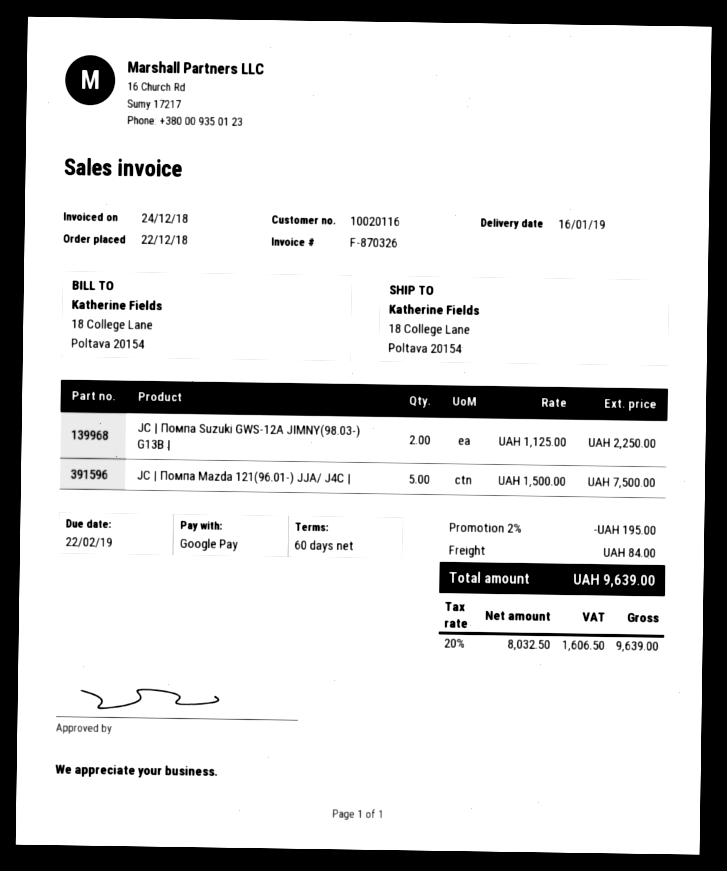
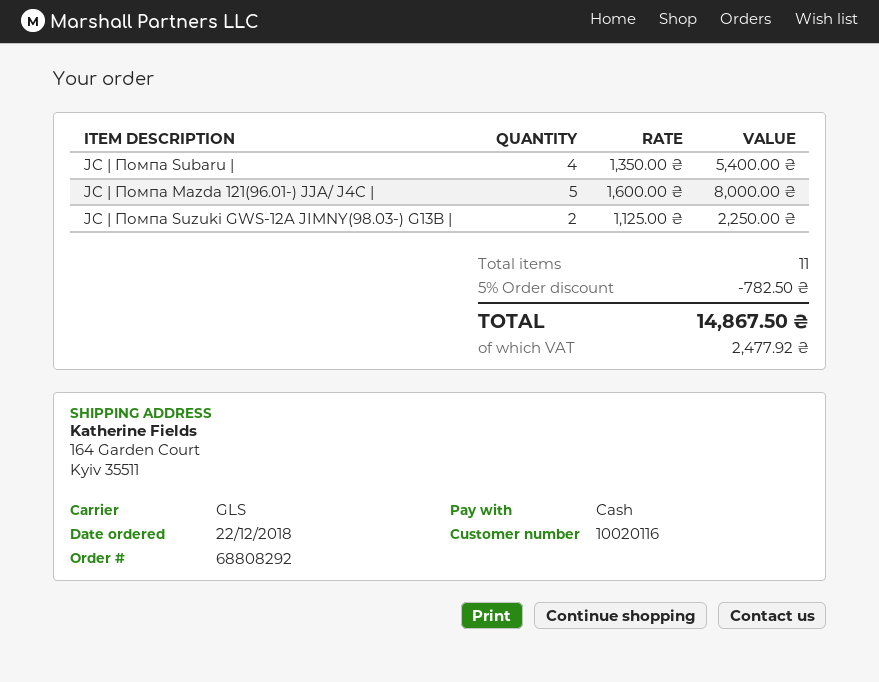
payment method: Google Pay -> cash
ship to: 18 College Lane, Poltava 20154 -> 164 Garden Court, Kyiv 35511
JC | Помпа Mazda 121(96.01-) JJA/ J4C |: 5 x 1500.00 = 7500.00 -> 5 x 1600.00 = 8000.00
JC | Помпа Subaru |: none -> 4 x 1350.00 = 5400.00
discount: 2% = 195.00 -> 5% = 782.50
shipping: 84.00 -> none
tax: 1606.50 -> 2477.92
total: 9639.00 -> 14867.50

